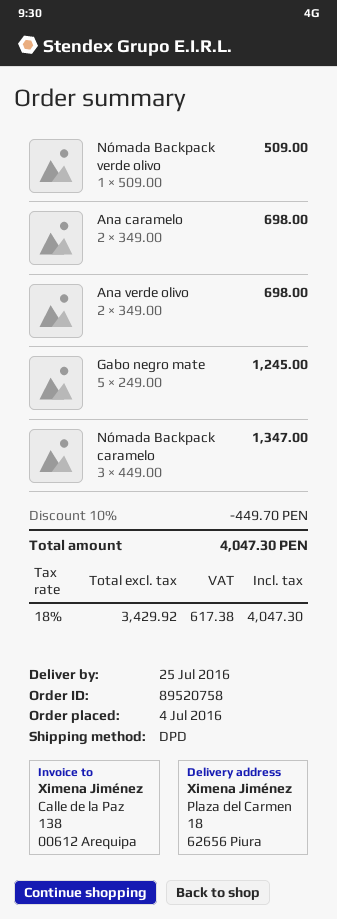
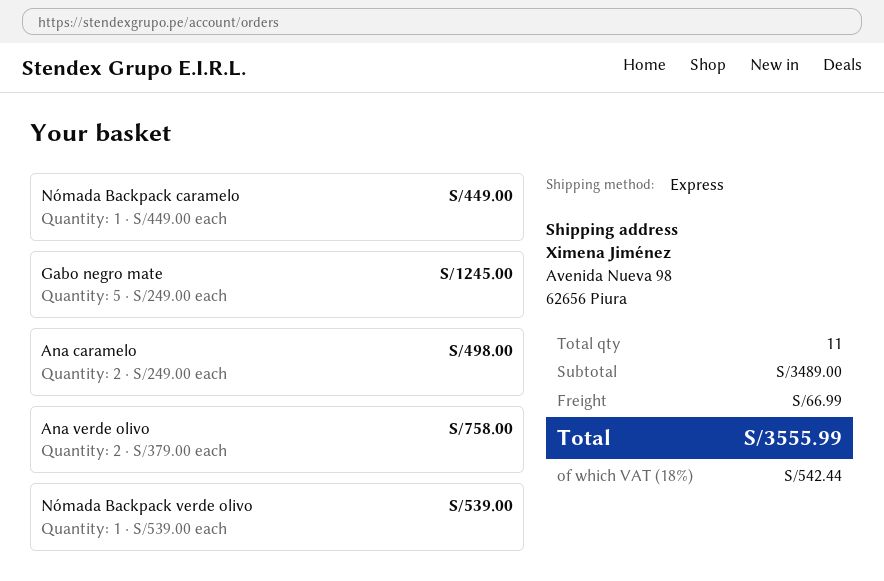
shipping method: DPD -> express
ship to: Plaza del Carmen 18, 62656 Piura -> Avenida Nueva 98, 62656 Piura
Nómada Backpack verde olivo: 1 x 509.00 = 509.00 -> 1 x 539.00 = 539.00
Ana caramelo: 2 x 349.00 = 698.00 -> 2 x 249.00 = 498.00
Ana verde olivo: 2 x 349.00 = 698.00 -> 2 x 379.00 = 758.00
Nómada Backpack caramelo: 3 x 449.00 = 1347.00 -> 1 x 449.00 = 449.00
discount: 10% = 449.70 -> none
shipping: none -> 66.99
tax: 18% = 617.38 -> 18% = 542.44
total: 4047.30 -> 3555.99

